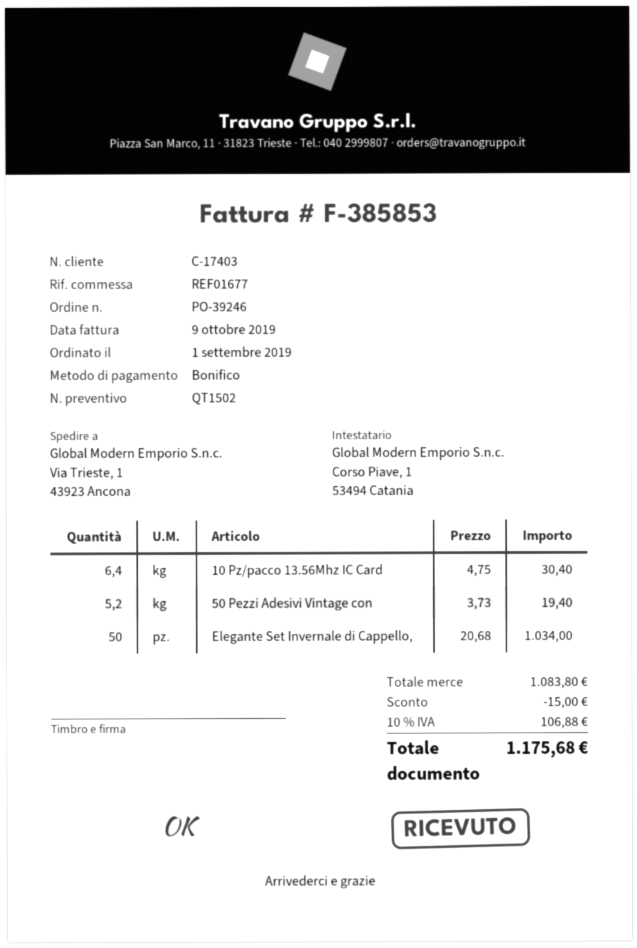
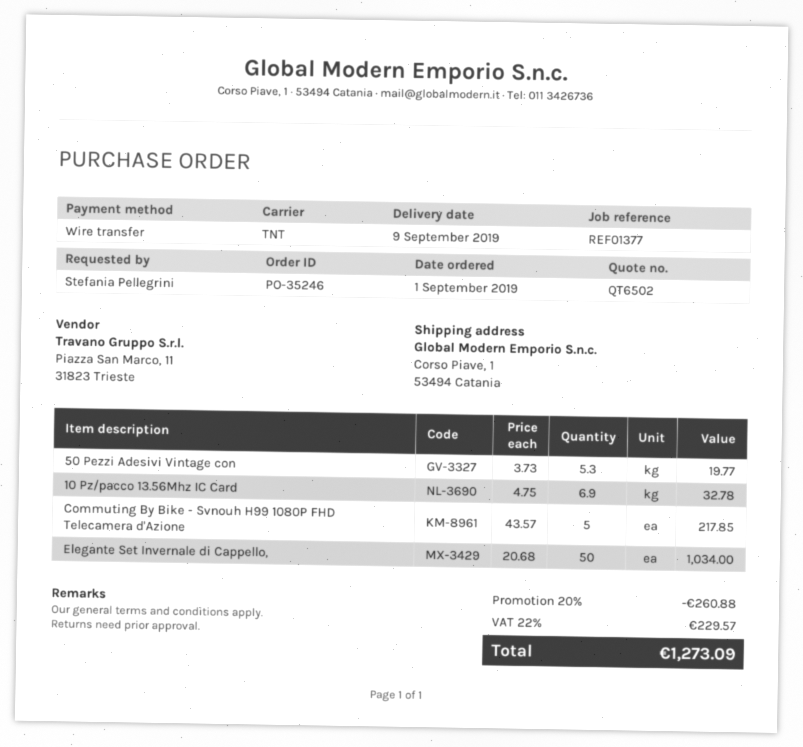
quote number: QT1502 -> QT6502
order number: PO-39246 -> PO-35246
reference: REF01677 -> REF01377
ship to: Via Trieste, 1, 43923 Ancona -> Corso Piave, 1, 53494 Catania
10 Pz/pacco 13.56Mhz IC Card: 6.4 x 4.75 = 30.40 -> 6.9 x 4.75 = 32.78
50 Pezzi Adesivi Vintage con: 5.2 x 3.73 = 19.40 -> 5.3 x 3.73 = 19.77
Commuting By Bike - Svnouh H99 1080P FHD Telecamera d'Azione: none -> 5 x 43.57 = 217.85
discount: 15.00 -> 260.88
tax: 10% = 106.88 -> 22% = 229.57
total: 1175.68 -> 1273.09

